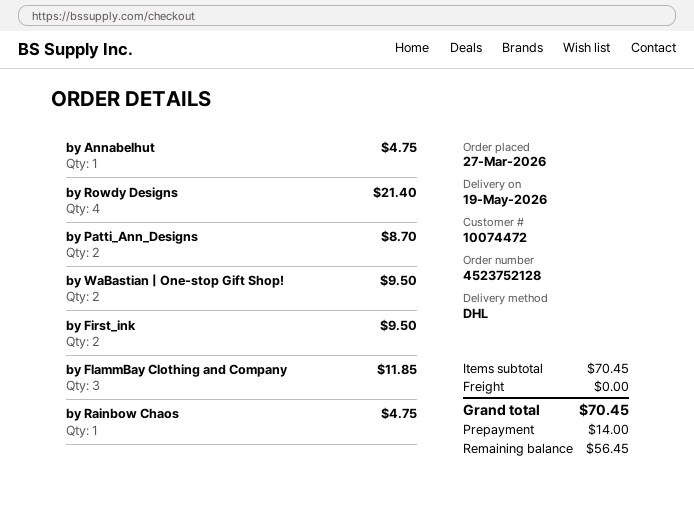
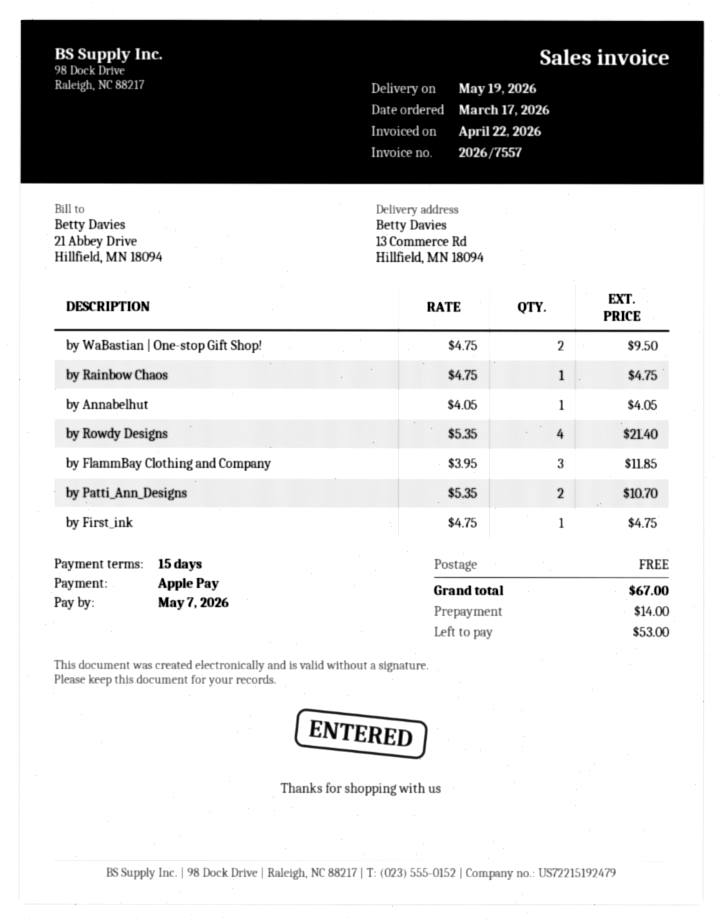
order date: 2026-03-27 -> 2026-03-17
by Annabelhut: 1 for 4.75 -> 1 for 4.05
by Patti_Ann_Designs: 2 for 8.70 -> 2 for 10.70
by First_ink: 2 for 9.50 -> 1 for 4.75
total: 70.45 -> 67.00
balance: 56.45 -> 53.00

